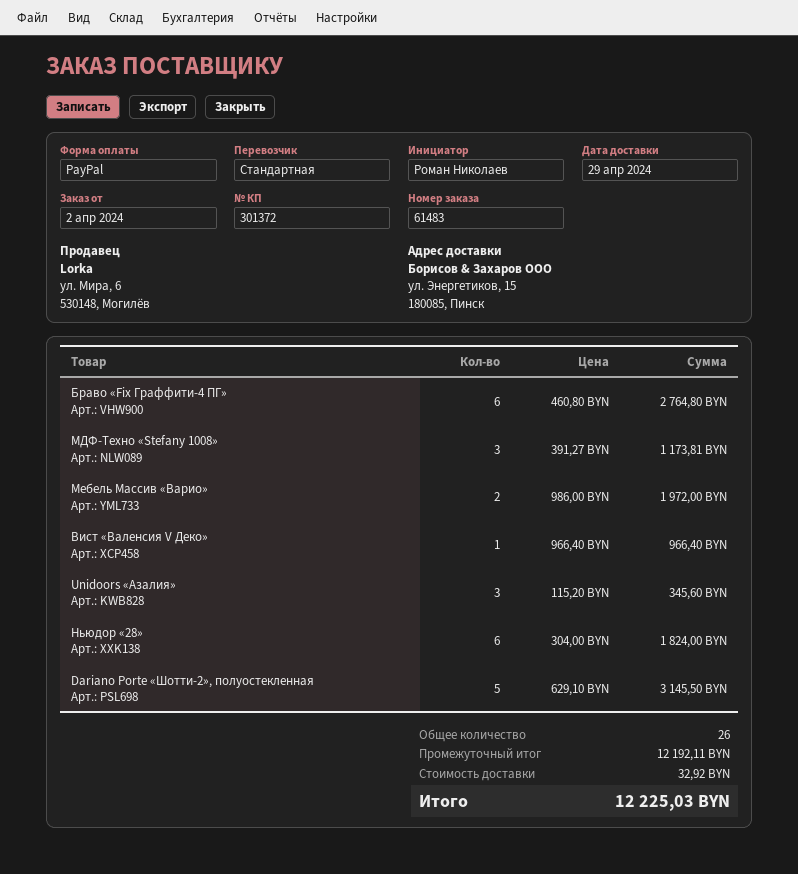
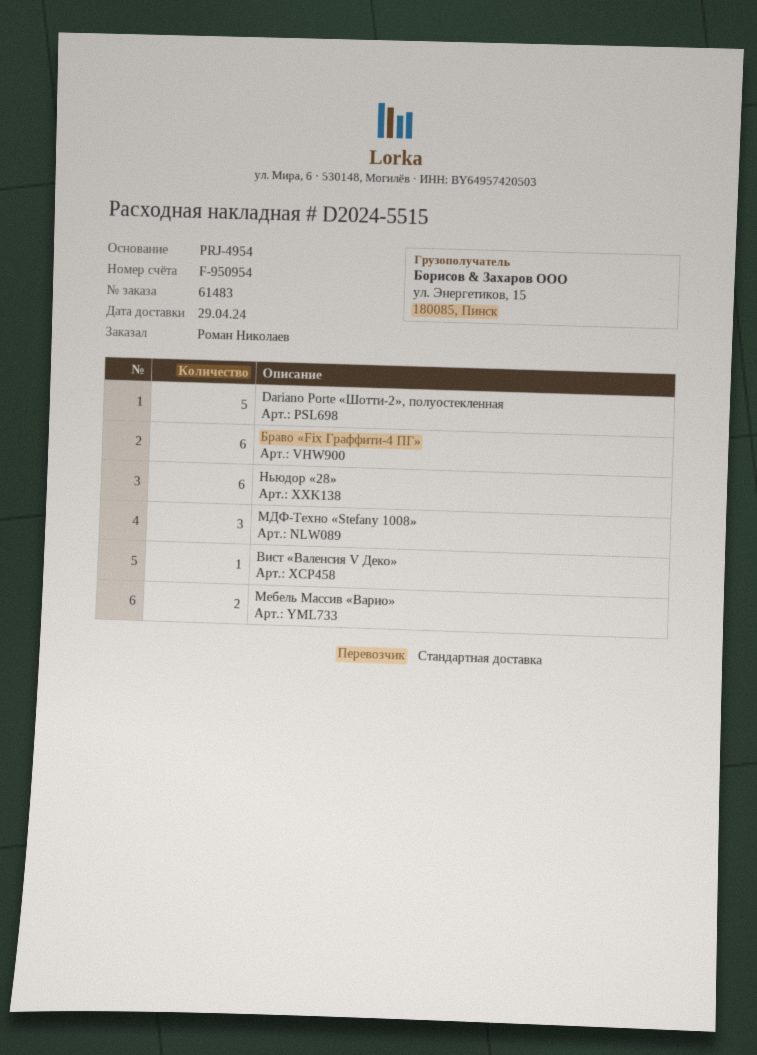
Unidoors «Азалия»: 3 -> none

